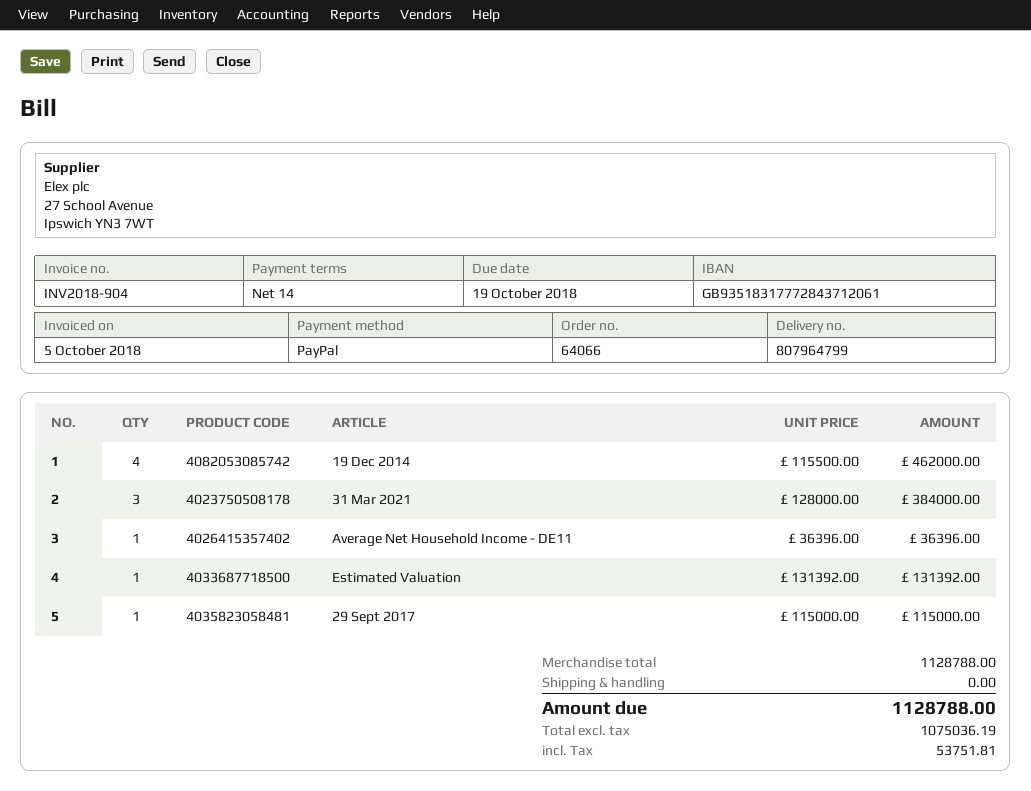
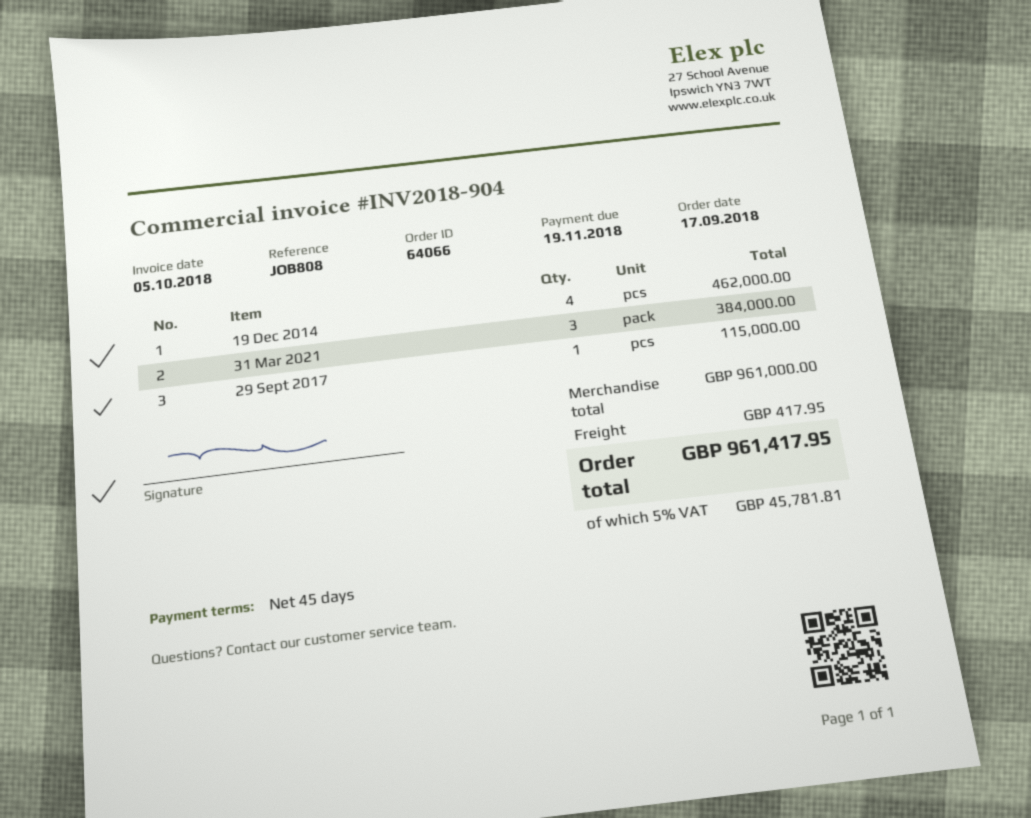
payment terms: 14 days -> 45 days
due date: 2018-10-19 -> 2018-11-19
Average Net Household Income - DE11: 1 for 36396.00 -> none
Estimated Valuation: 1 for 131392.00 -> none
subtotal: 1128788.00 -> 961000.00
shipping: 0.00 -> 417.95
tax: 53751.81 -> 45781.81
total: 1128788.00 -> 961417.95

